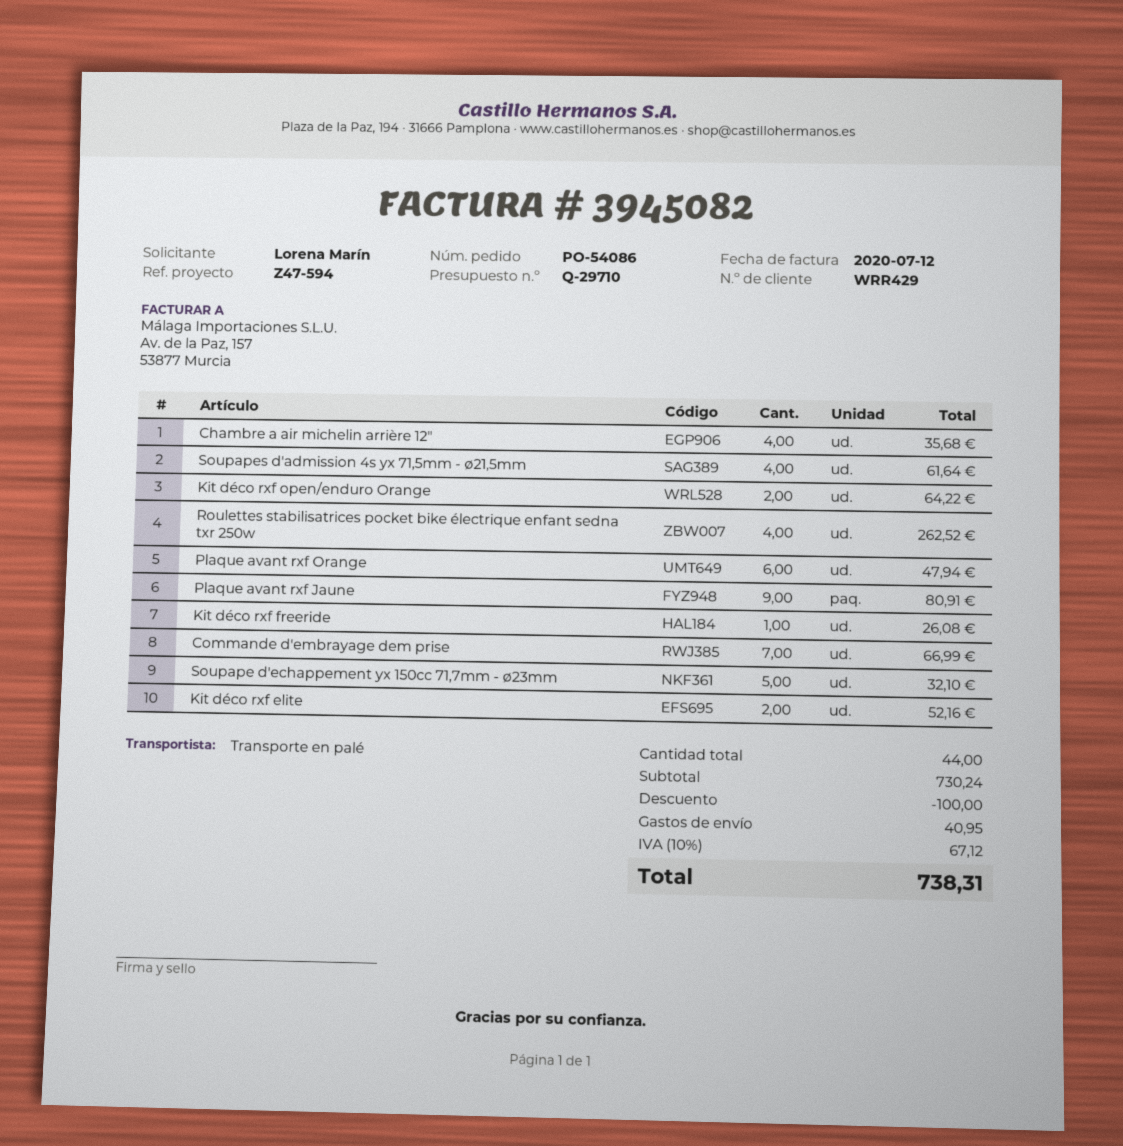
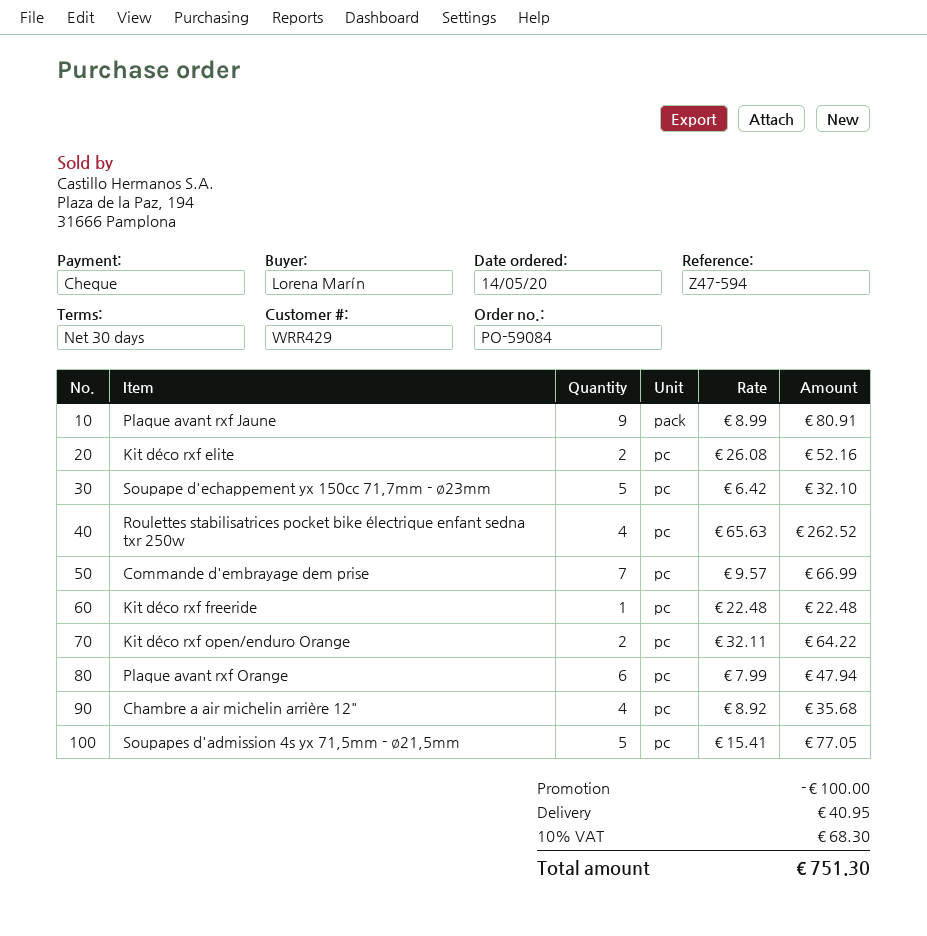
order number: PO-54086 -> PO-59084
Soupapes d'admission 4s yx 71,5mm - ø21,5mm: 4 for 61.64 -> 5 for 77.05
Kit déco rxf freeride: 1 for 26.08 -> 1 for 22.48
tax: 10% = 67.12 -> 10% = 68.30
total: 738.31 -> 751.30

